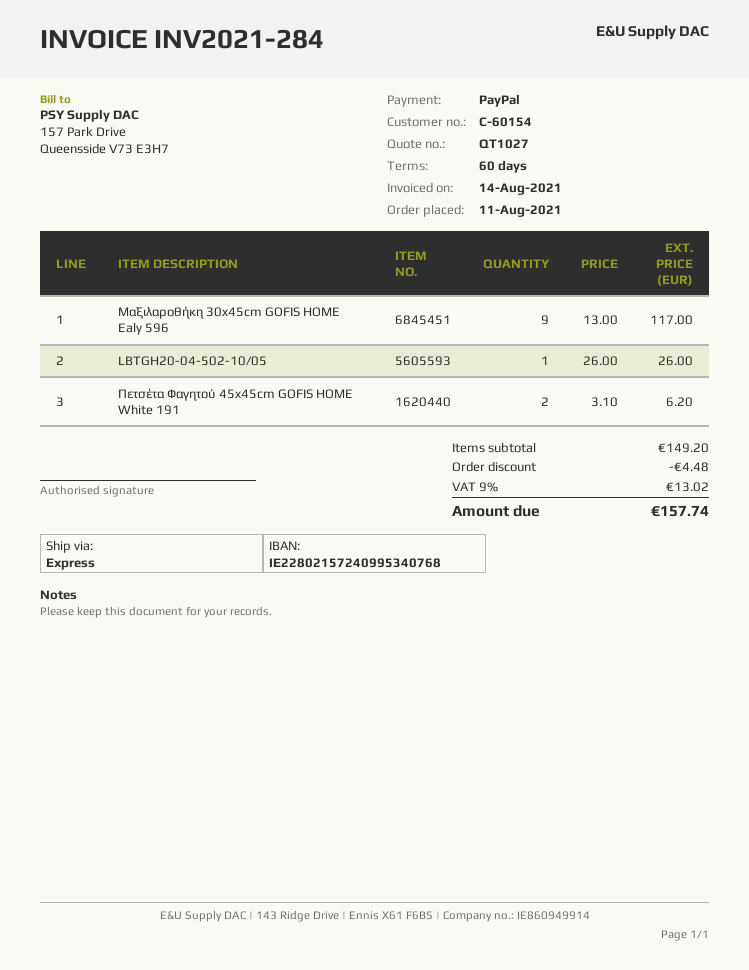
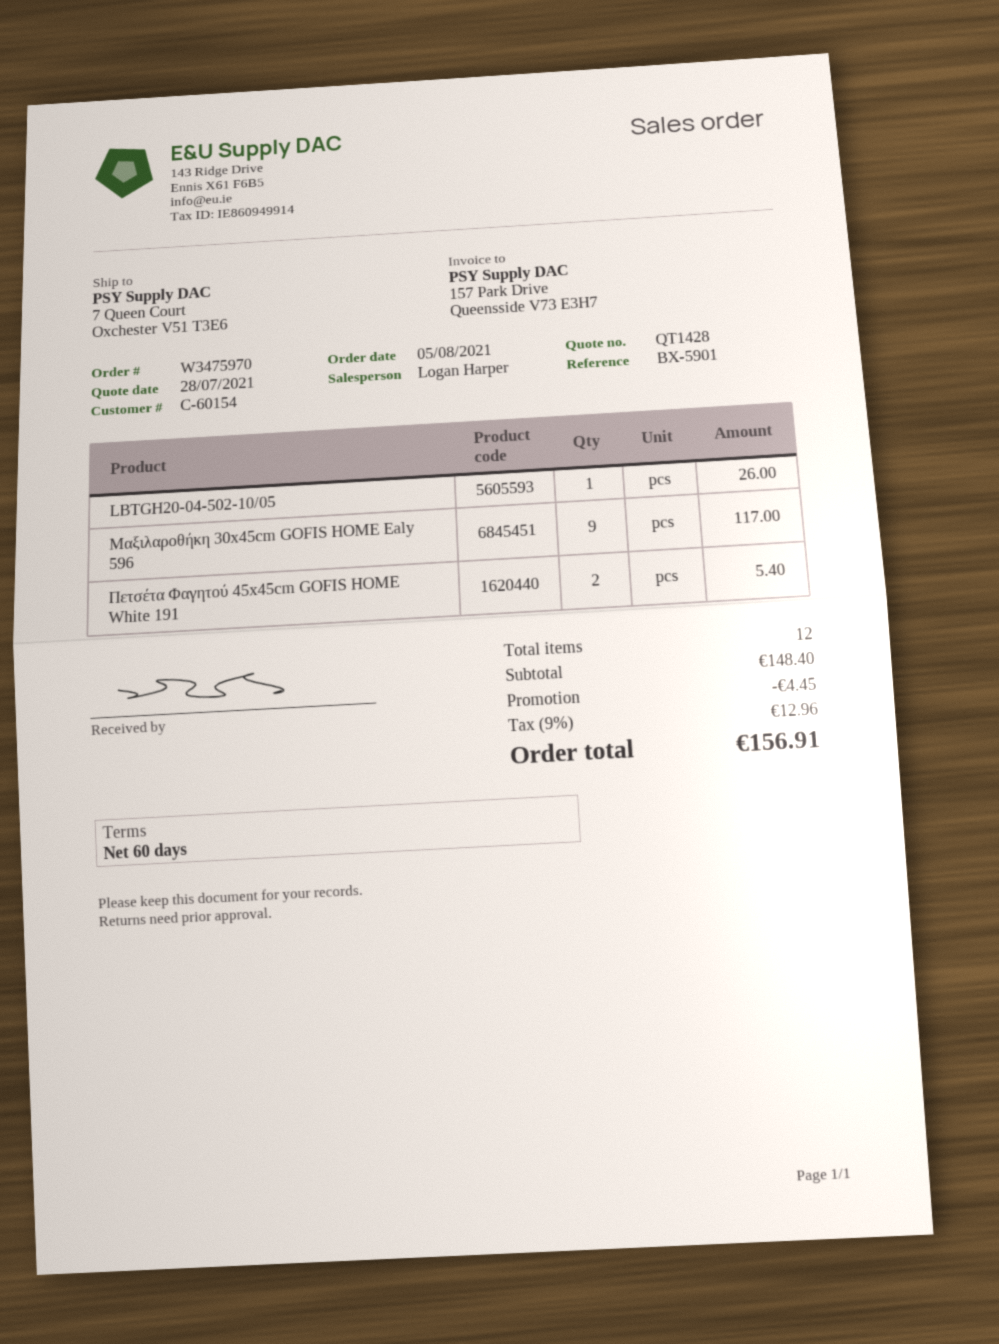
quote number: QT1027 -> QT1428
order date: 2021-08-11 -> 2021-08-05
Πετσέτα Φαγητού 45x45cm GOFIS HOME White 191: 2 for 6.20 -> 2 for 5.40
subtotal: 149.20 -> 148.40
discount: 4.48 -> 4.45
tax: 9% = 13.02 -> 9% = 12.96
total: 157.74 -> 156.91

